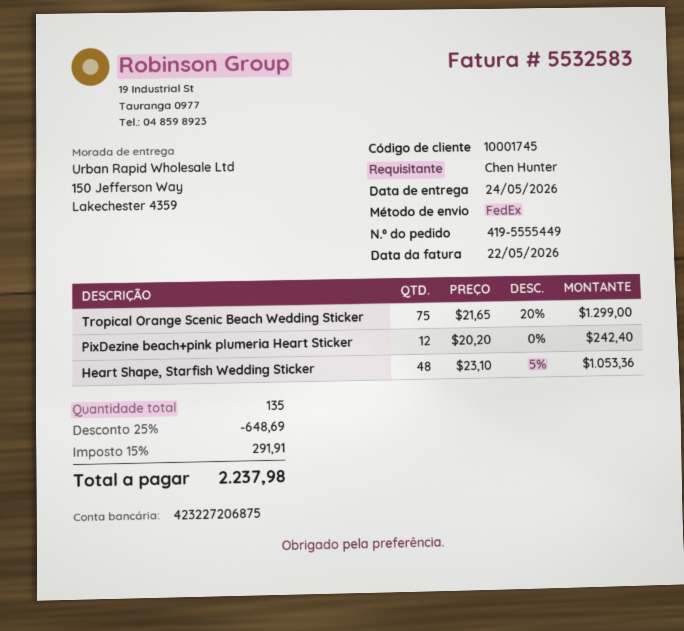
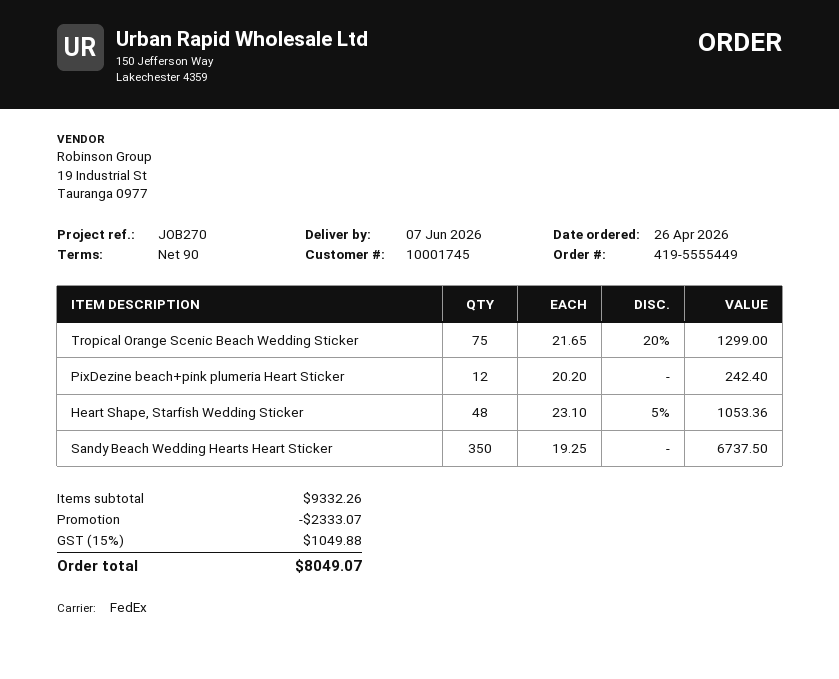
delivery date: 2026-05-24 -> 2026-06-07
Sandy Beach Wedding Hearts Heart Sticker: none -> 350 x 19.25 = 6737.50
discount: 648.69 -> 2333.07
tax: 15% = 291.91 -> 15% = 1049.88
total: 2237.98 -> 8049.07

